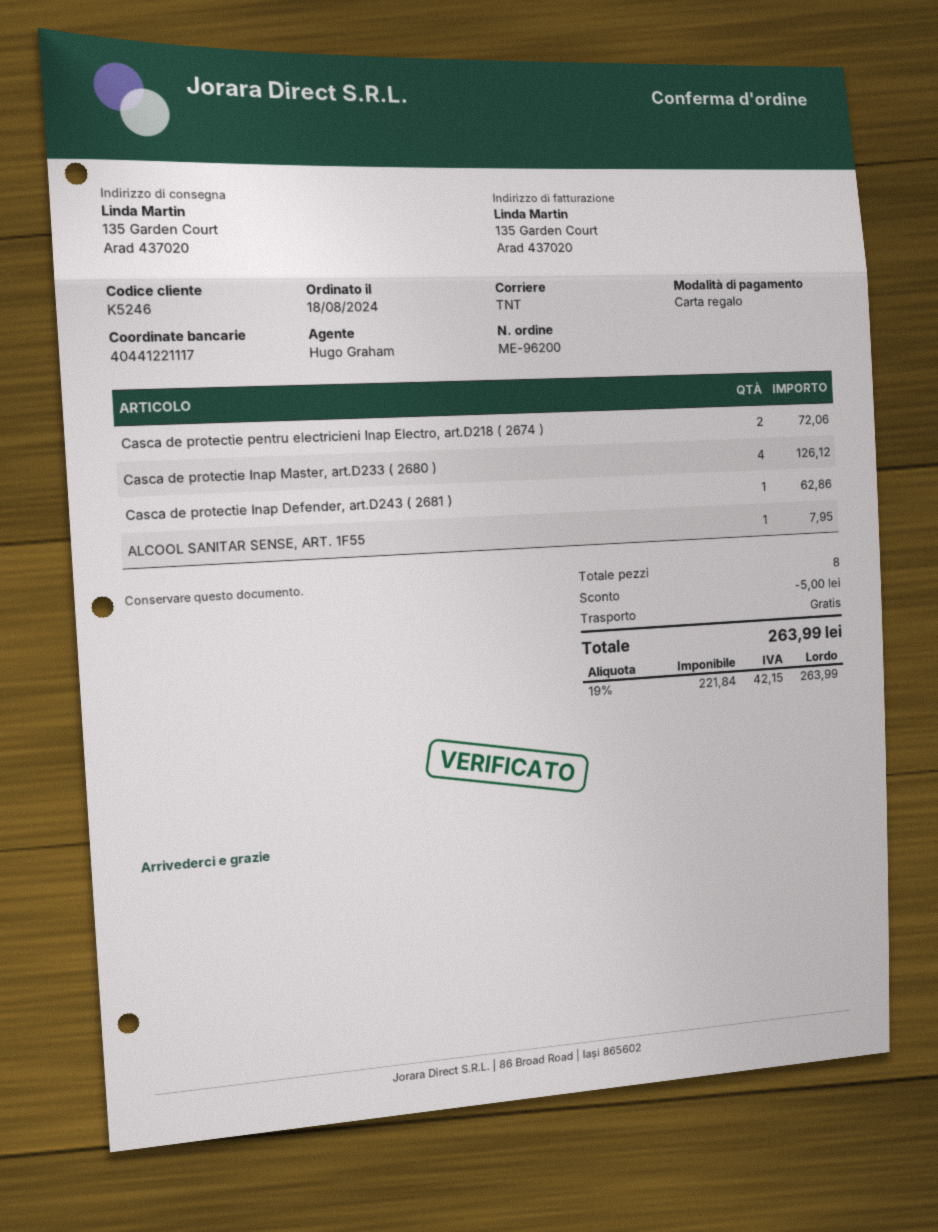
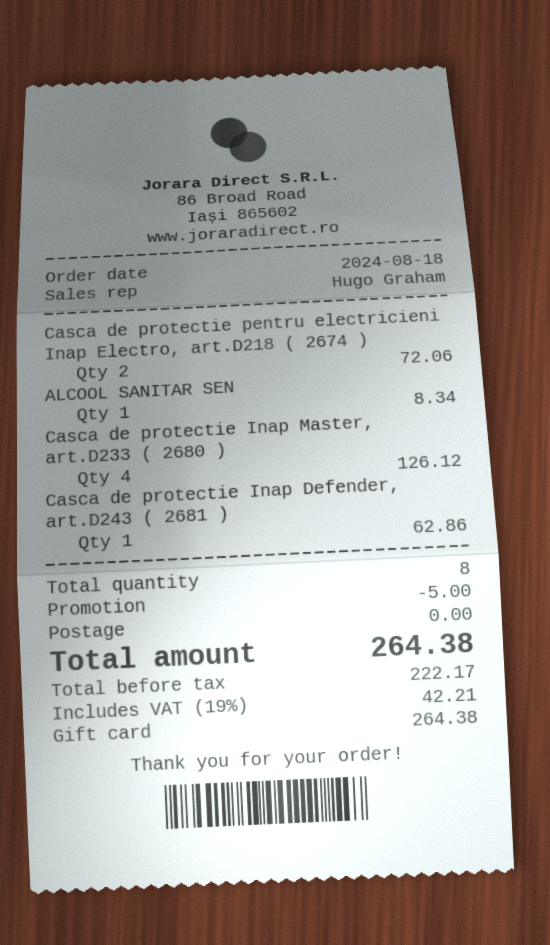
ALCOOL SANITAR SENSE, ART. 1F55: 1 for 7.95 -> 1 for 8.34
net: 221.84 -> 222.17
tax: 19% = 42.15 -> 19% = 42.21
total: 263.99 -> 264.38

